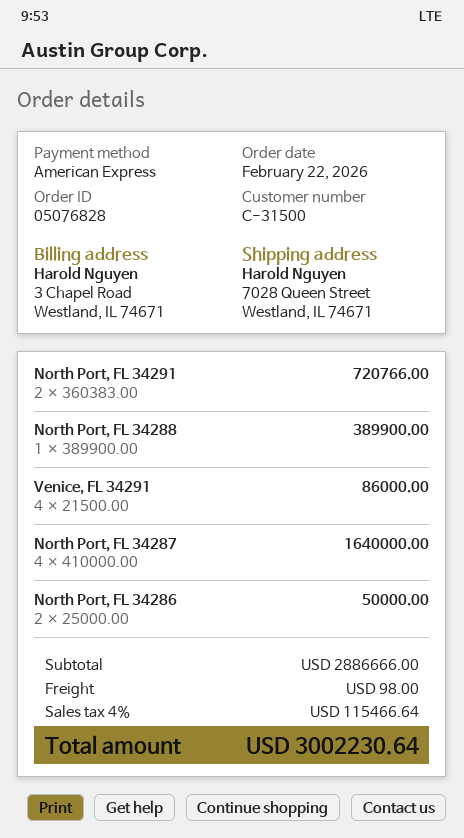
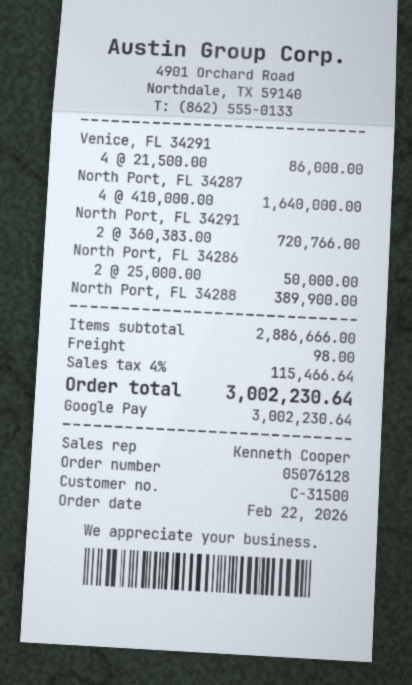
order number: 05076828 -> 05076128
payment method: American Express -> Google Pay

